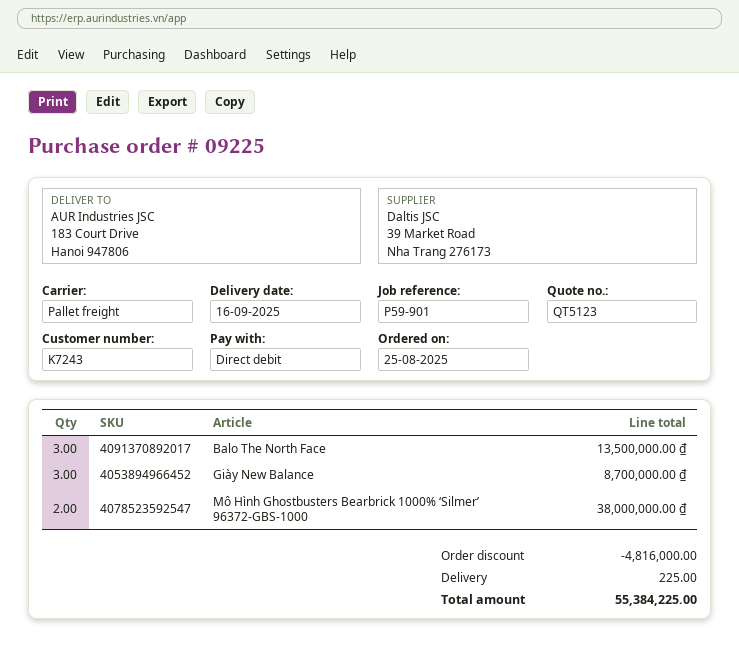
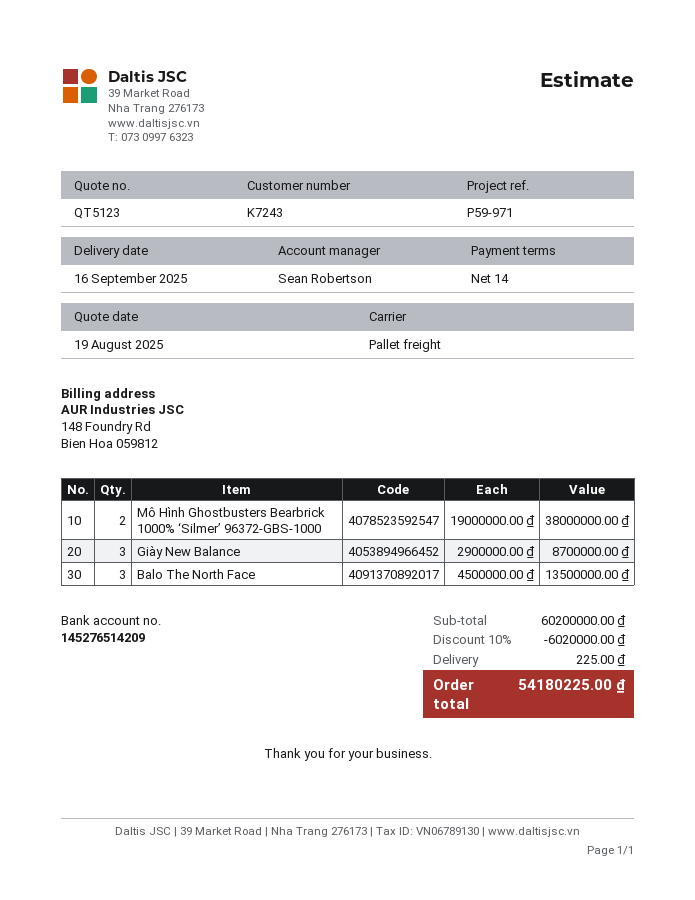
reference: P59-901 -> P59-971
discount: 4816000.00 -> 6020000.00
total: 55384225.00 -> 54180225.00

